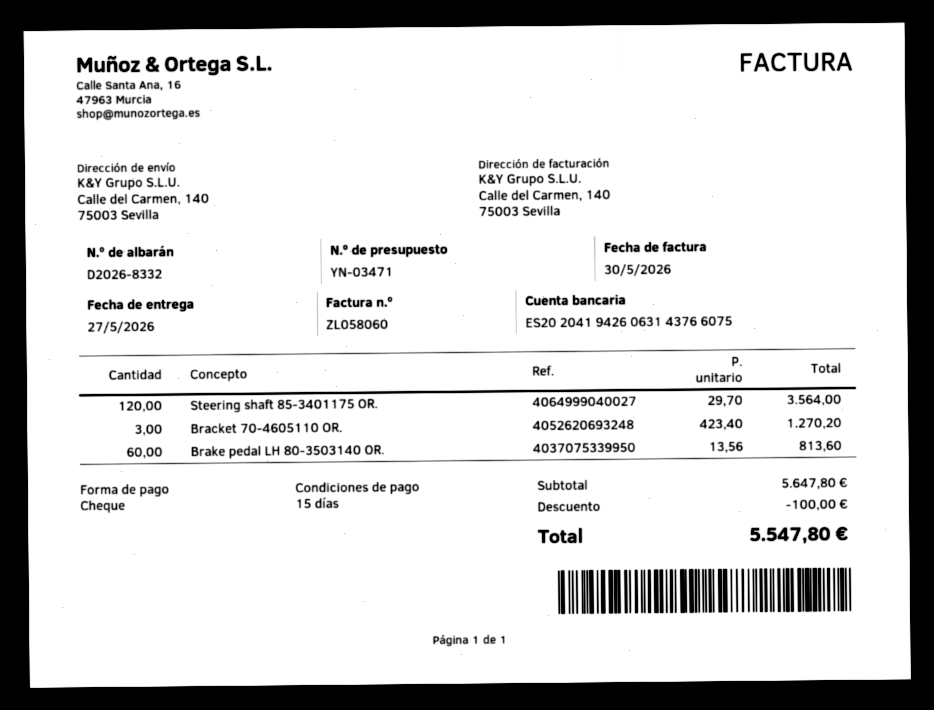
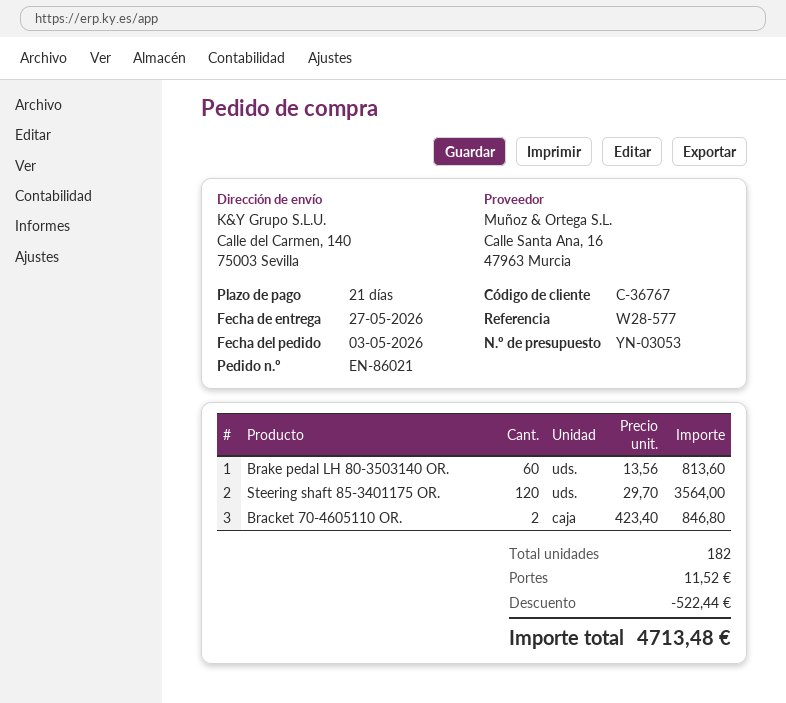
quote number: YN-03471 -> YN-03053
payment terms: 15 days -> 21 days
Bracket 70-4605110 OR.: 3 x 423.40 = 1270.20 -> 2 x 423.40 = 846.80
discount: 100.00 -> 522.44
shipping: none -> 11.52
total: 5547.80 -> 4713.48

